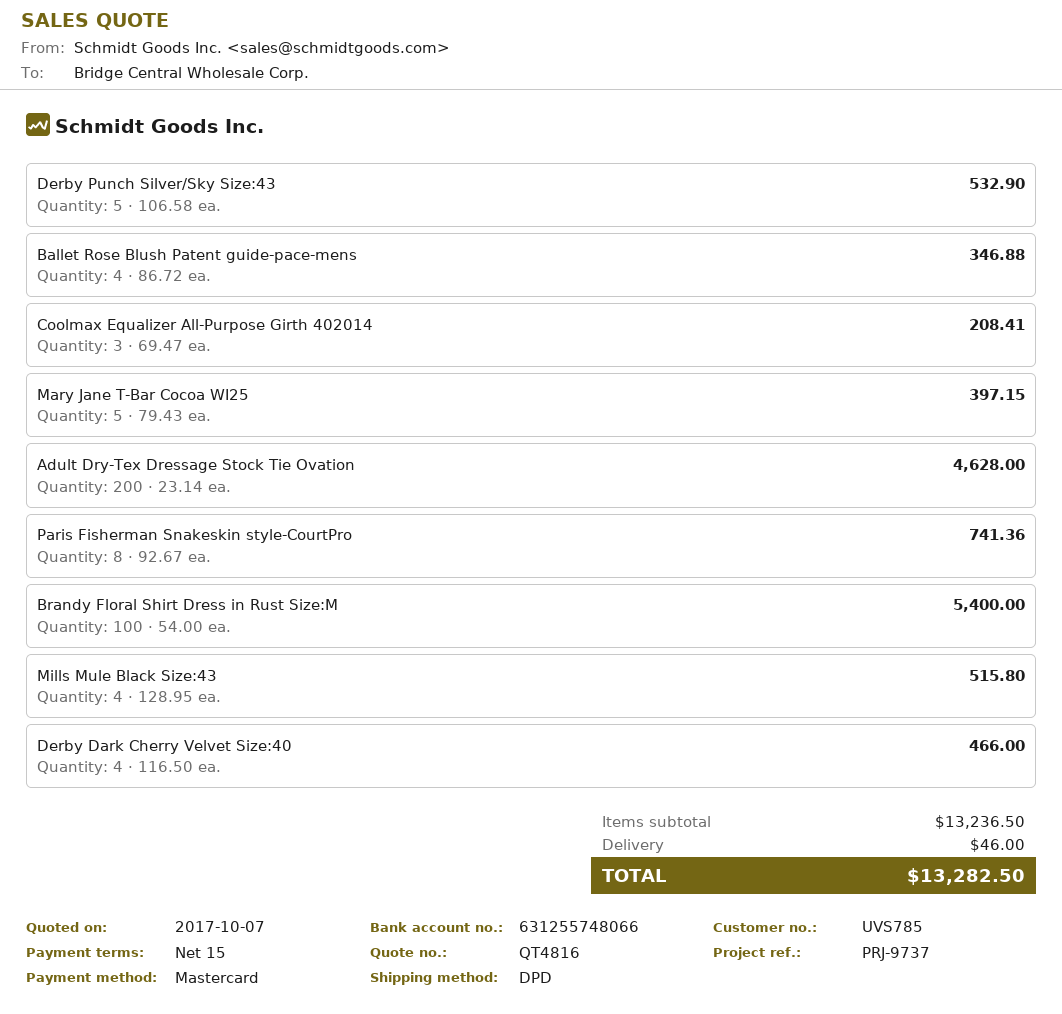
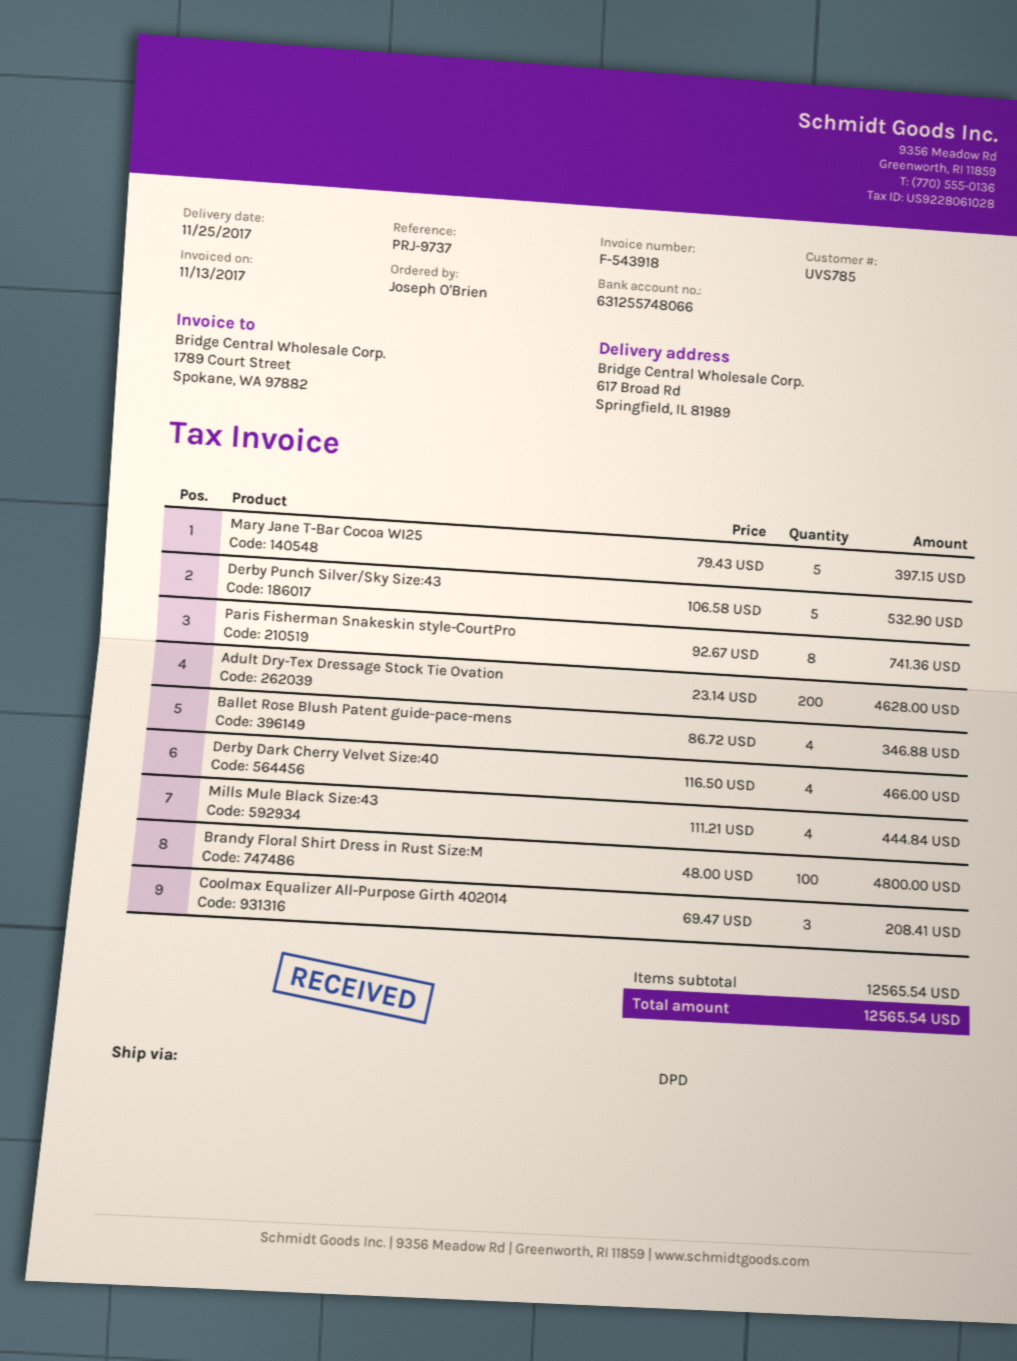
Brandy Floral Shirt Dress in Rust Size:M: 100 x 54.00 = 5400.00 -> 100 x 48.00 = 4800.00
Mills Mule Black Size:43: 4 x 128.95 = 515.80 -> 4 x 111.21 = 444.84
subtotal: 13236.50 -> 12565.54
shipping: 46.00 -> none
total: 13282.50 -> 12565.54

